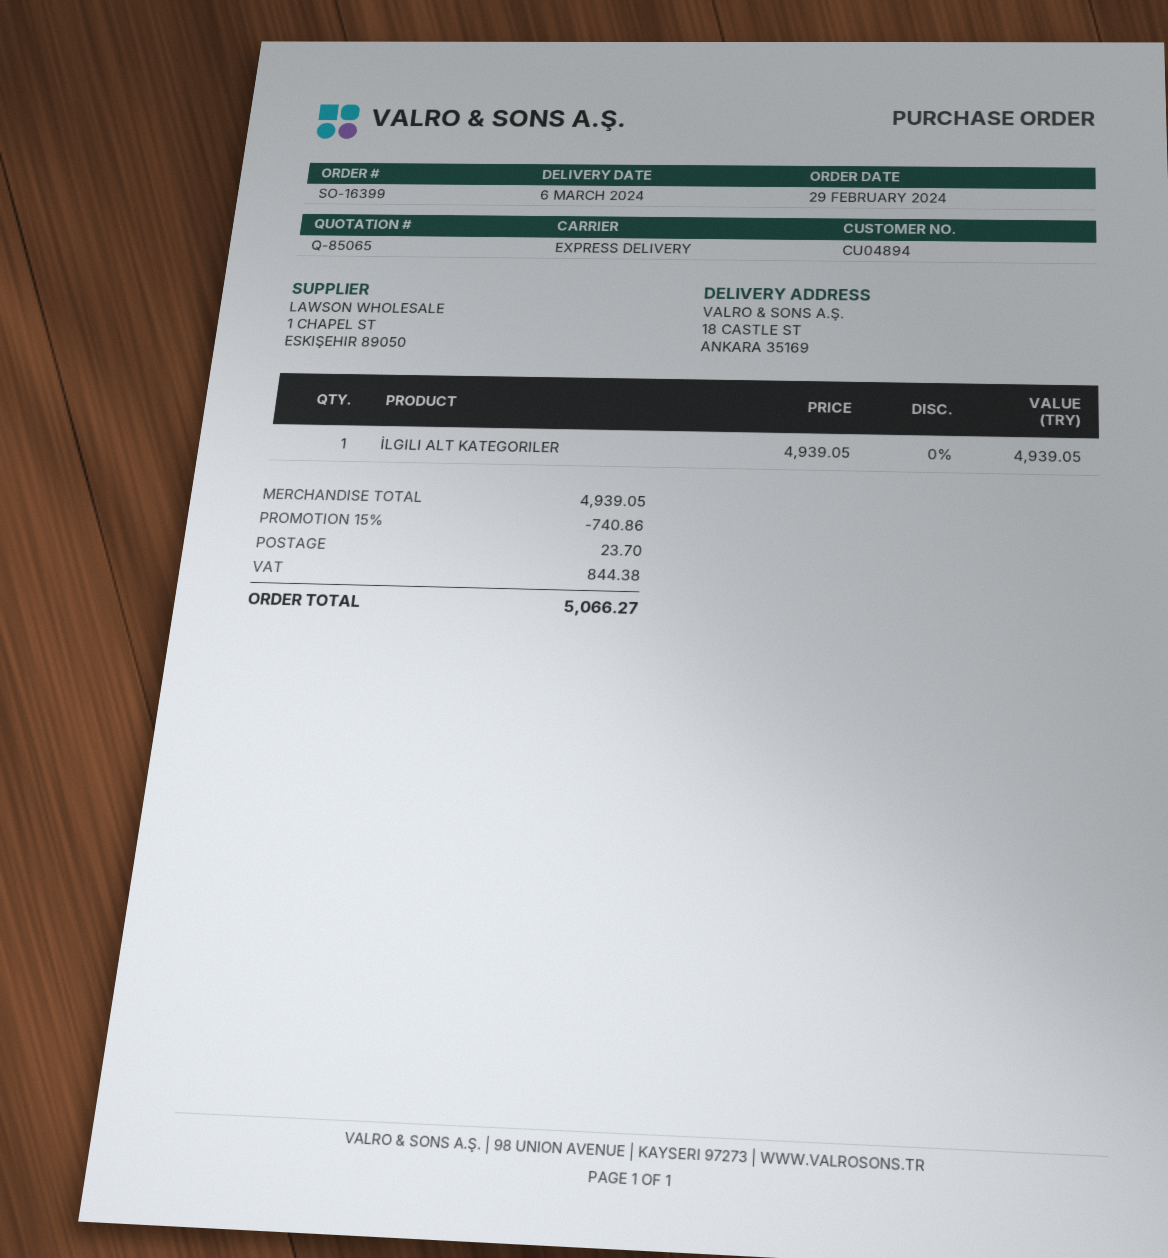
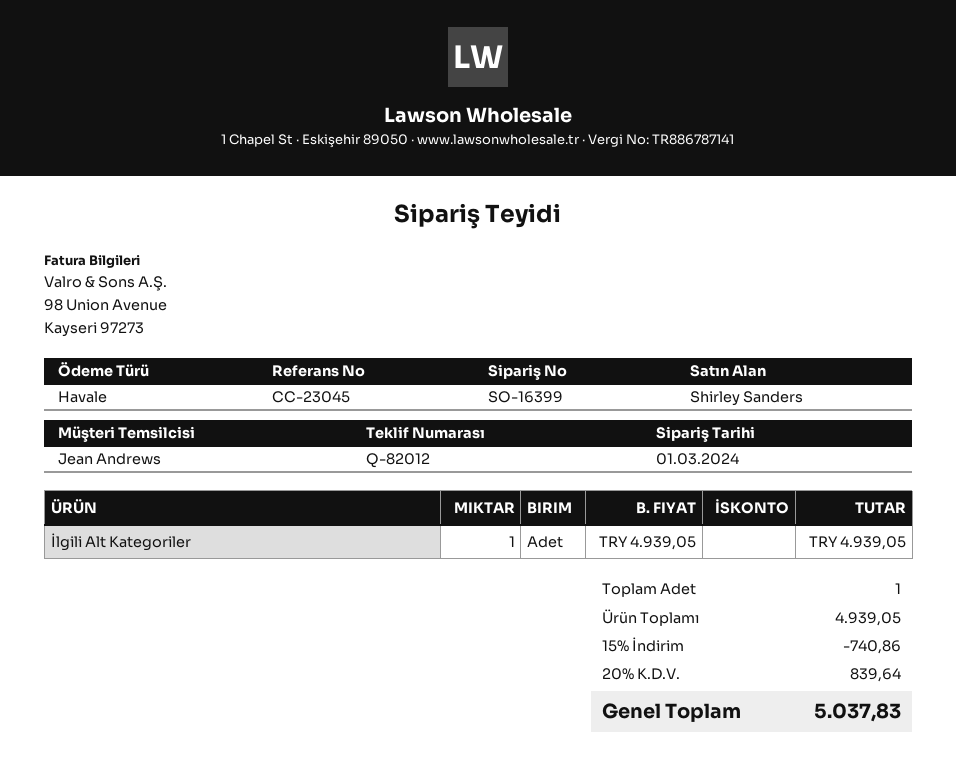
quote number: Q-85065 -> Q-82012
order date: 2024-02-29 -> 2024-03-01
shipping: 23.70 -> none
tax: 844.38 -> 839.64
total: 5066.27 -> 5037.83

